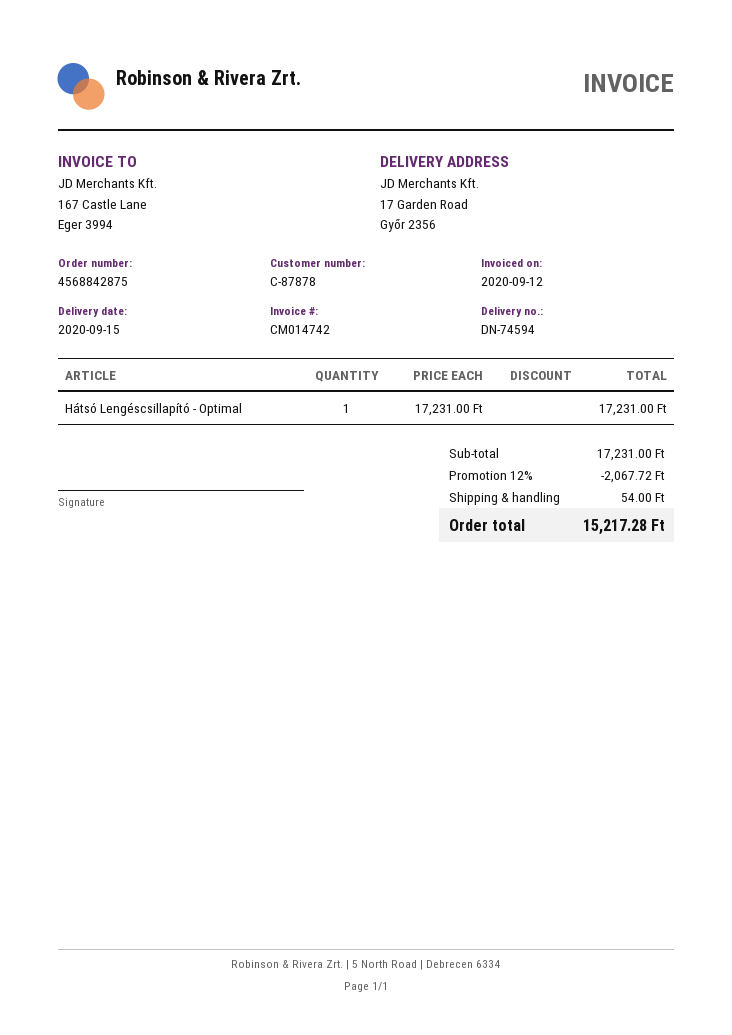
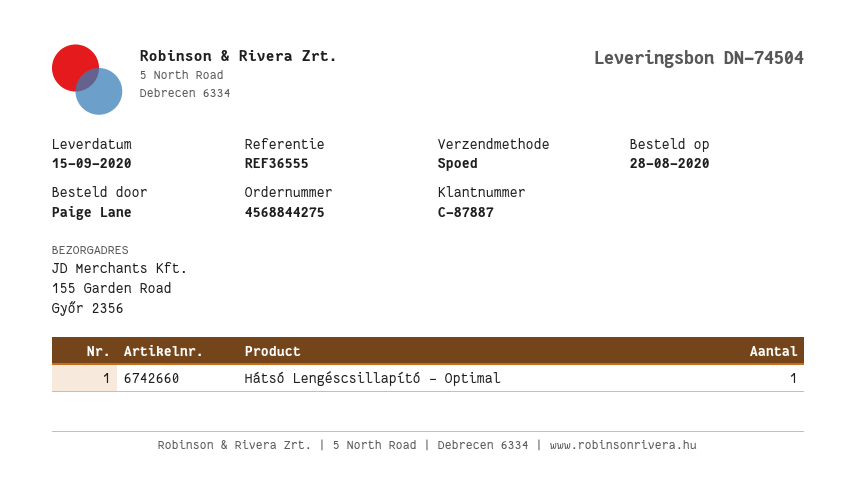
order number: 4568842875 -> 4568844275
delivery note number: DN-74594 -> DN-74504
customer number: C-87878 -> C-87887
ship to: 17 Garden Road, Győr 2356 -> 155 Garden Road, Győr 2356

